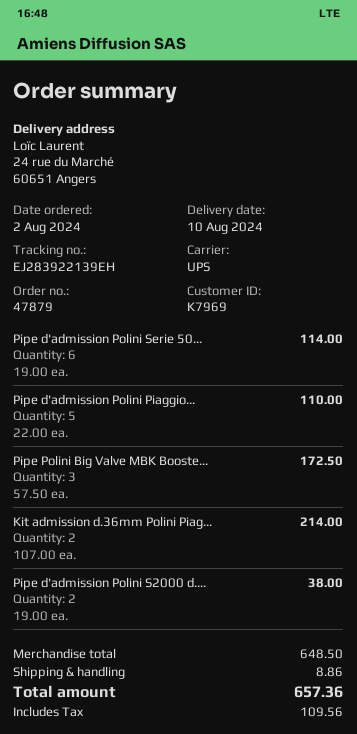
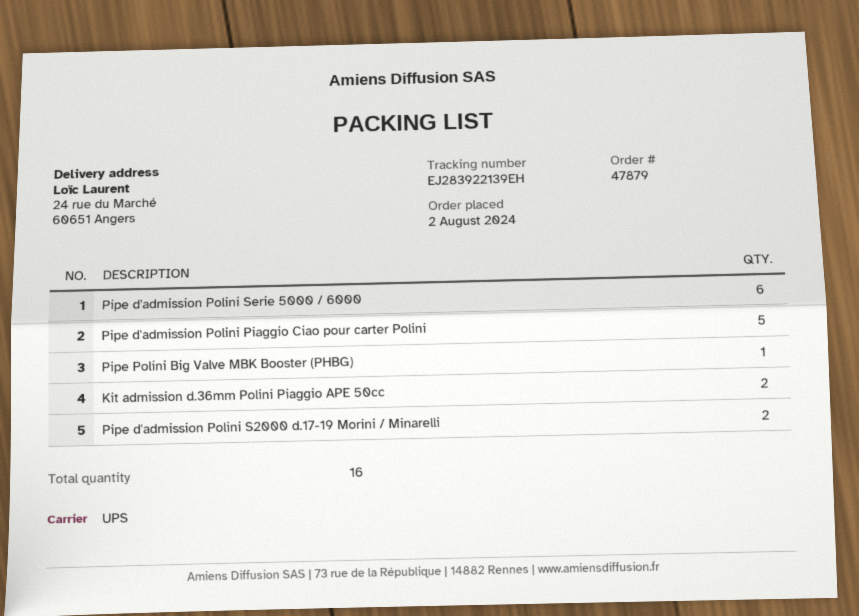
Pipe Polini Big Valve MBK Booste...: 3 -> 1

